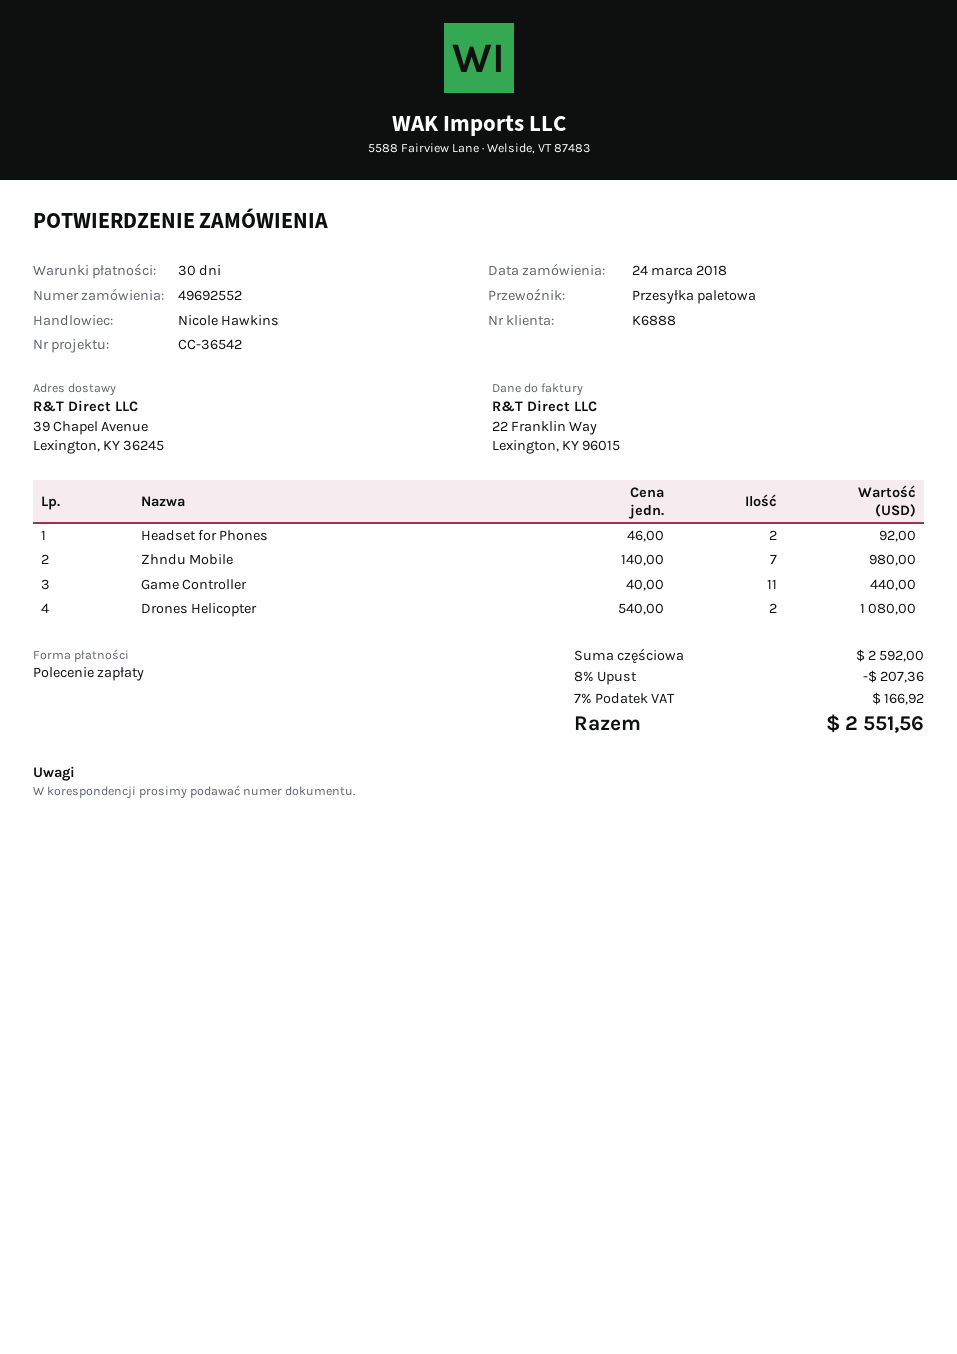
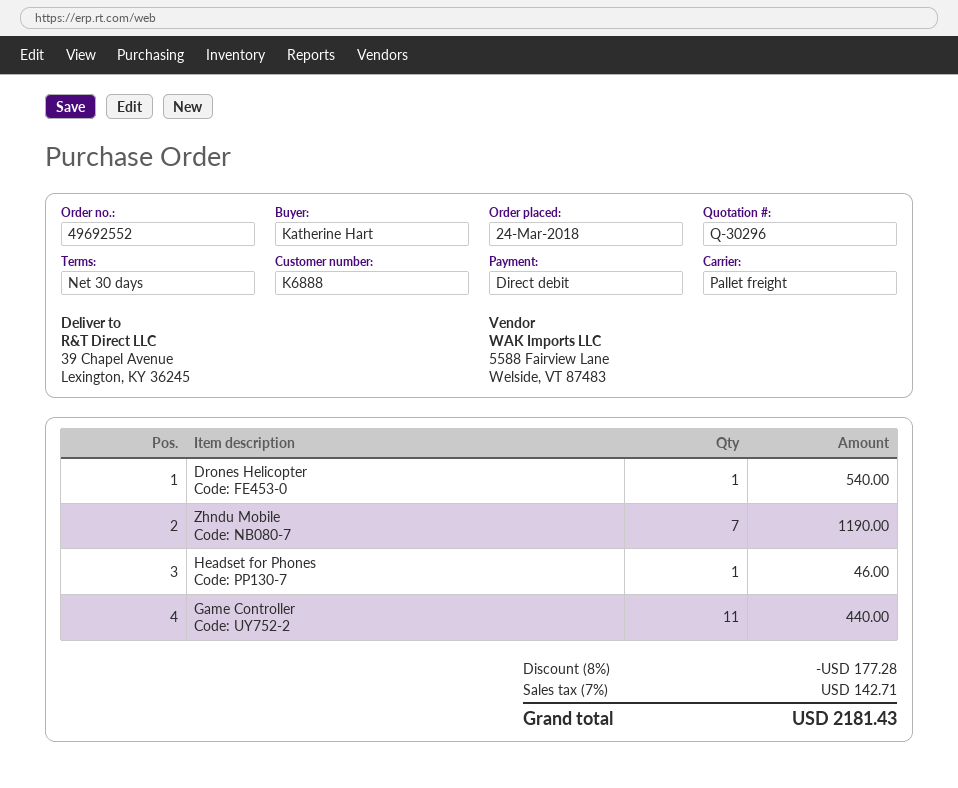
Headset for Phones: 2 for 92.00 -> 1 for 46.00
Zhndu Mobile: 7 for 980.00 -> 7 for 1190.00
Drones Helicopter: 2 for 1080.00 -> 1 for 540.00
discount: 8% = 207.36 -> 8% = 177.28
tax: 7% = 166.92 -> 7% = 142.71
total: 2551.56 -> 2181.43

